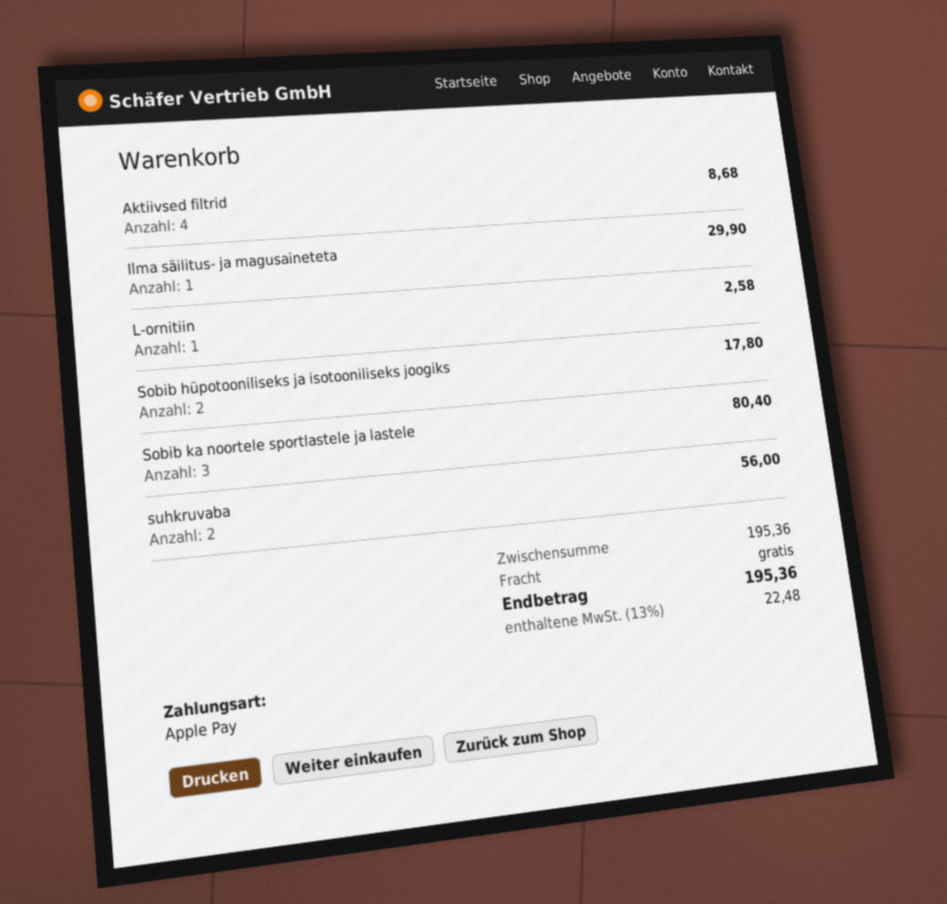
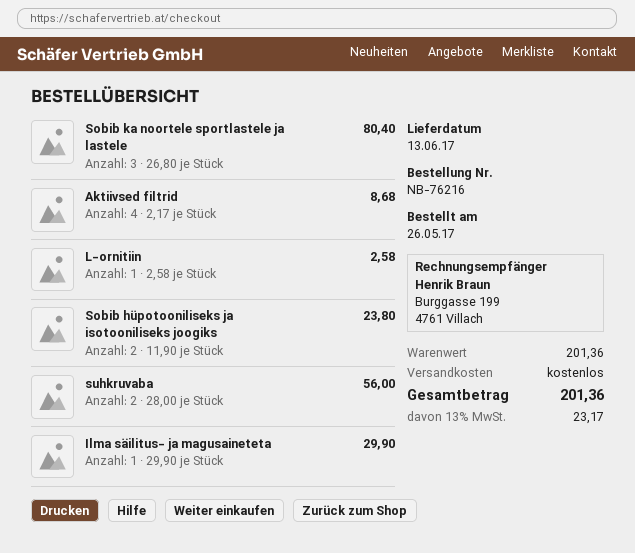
Sobib hüpotooniliseks ja isotooniliseks joogiks: 2 for 17.80 -> 2 for 23.80
subtotal: 195.36 -> 201.36
tax: 13% = 22.48 -> 13% = 23.17
total: 195.36 -> 201.36

